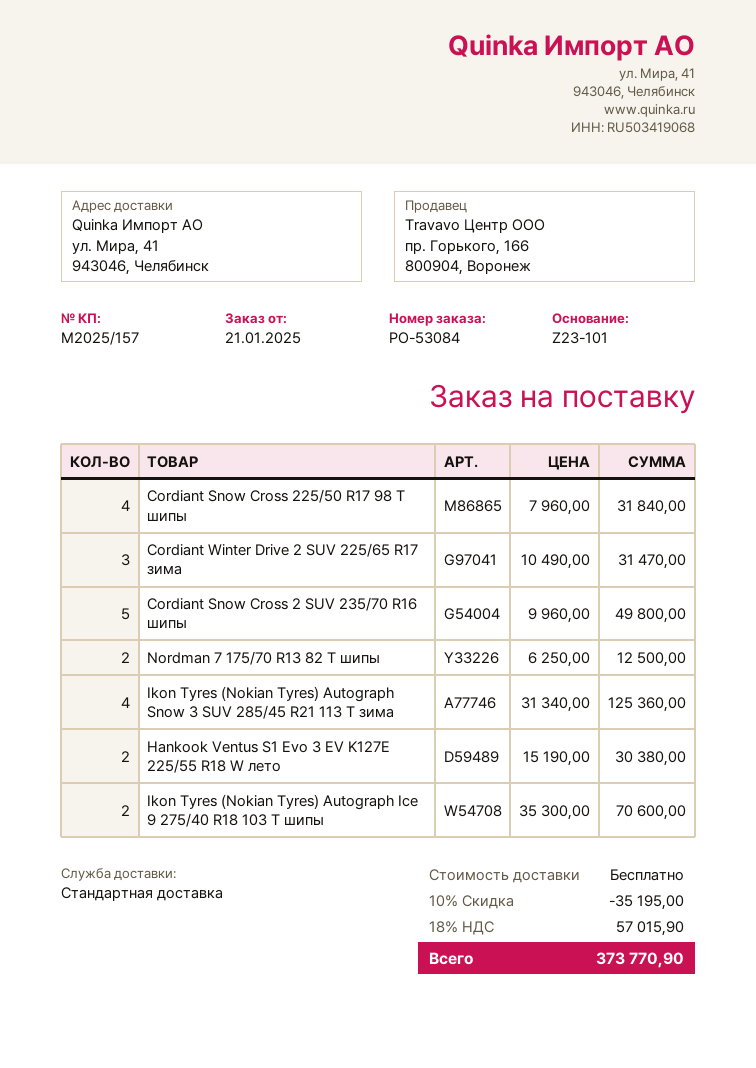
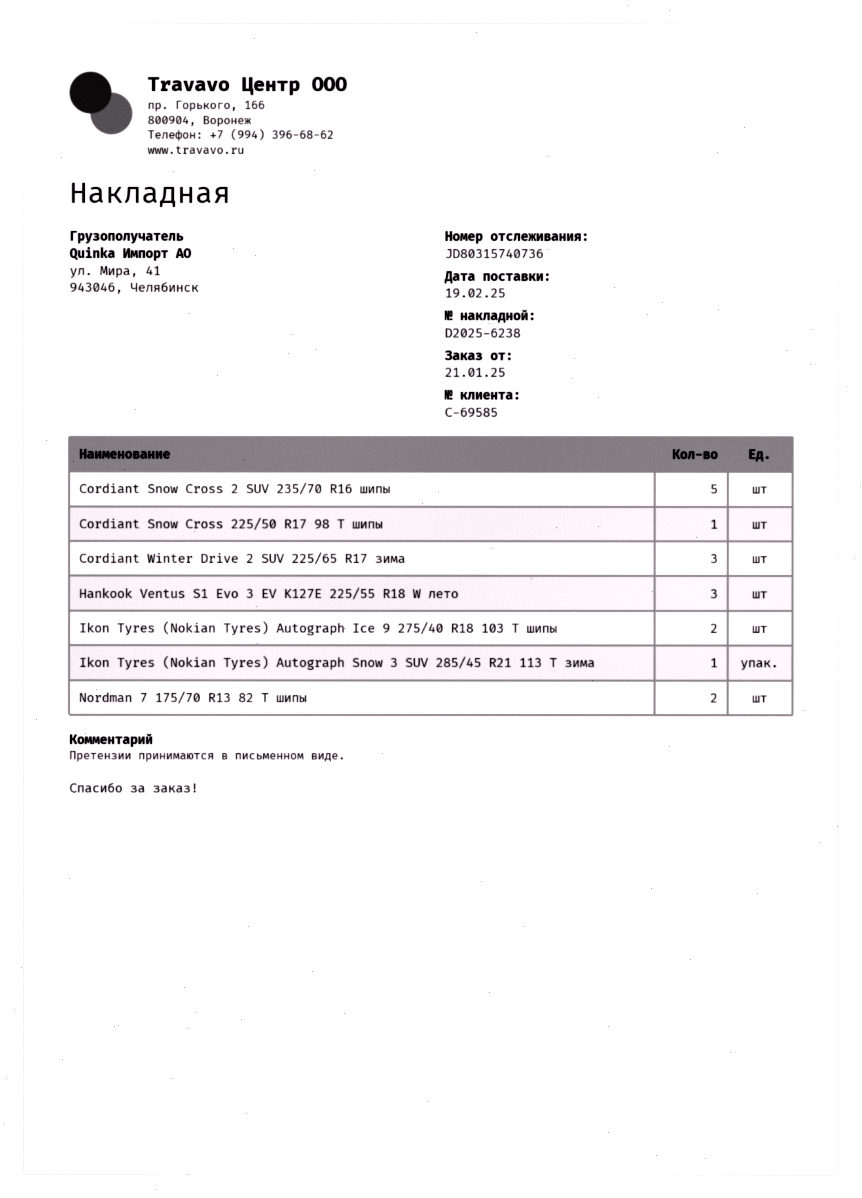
Cordiant Snow Cross 225/50 R17 98 T шипы: 4 -> 1
Ikon Tyres (Nokian Tyres) Autograph Snow 3 SUV 285/45 R21 113 T зима: 4 -> 1
Hankook Ventus S1 Evo 3 EV K127E 225/55 R18 W лето: 2 -> 3

